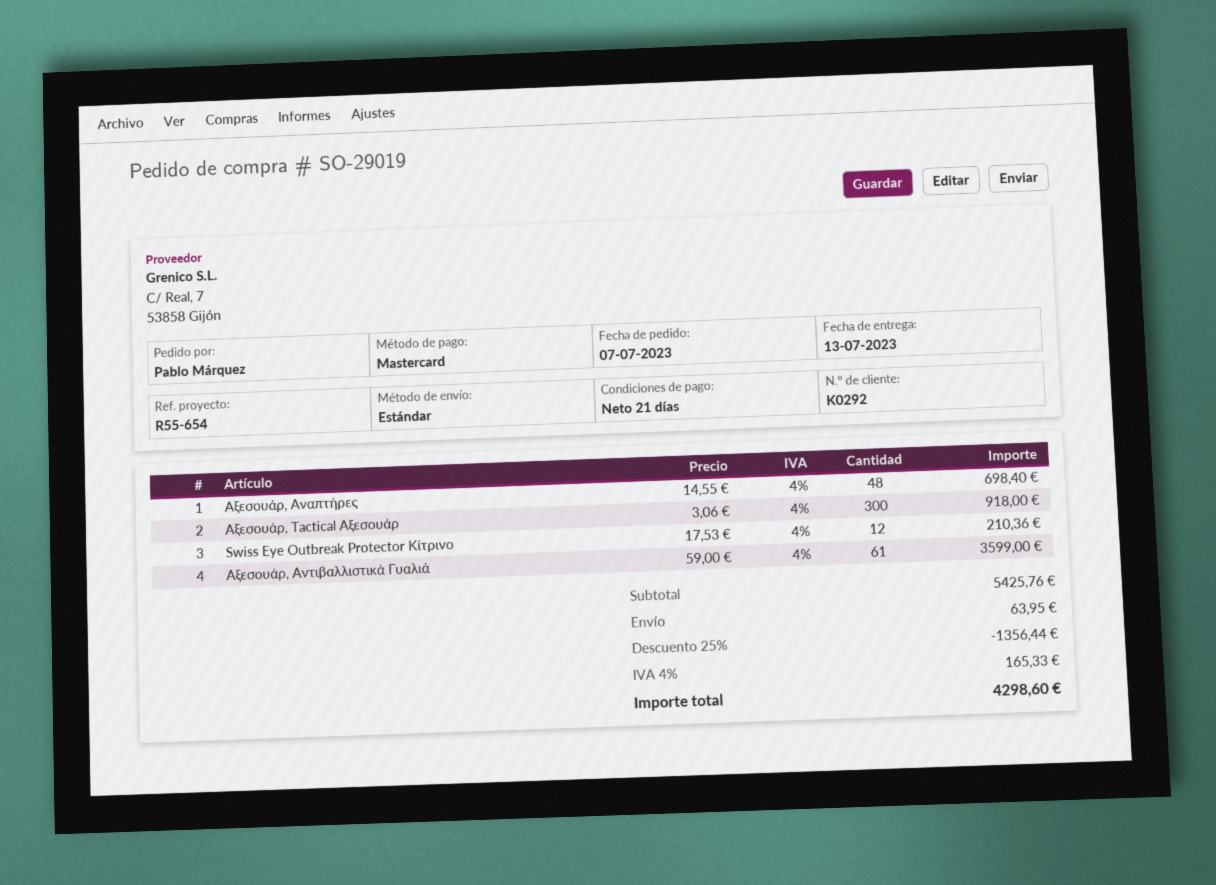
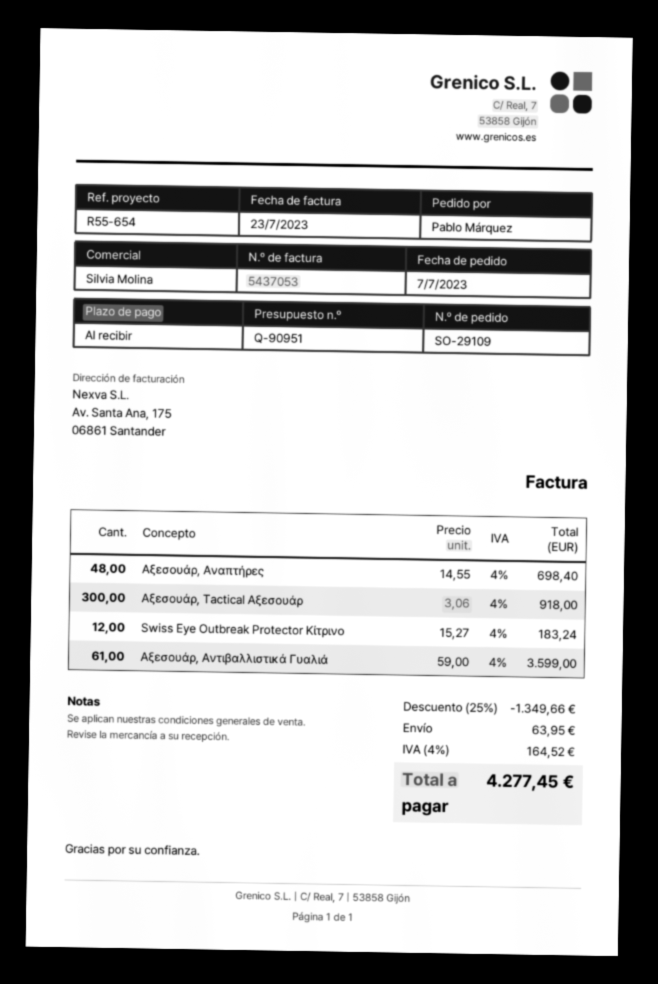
order number: SO-29019 -> SO-29109
payment terms: 21 days -> on receipt
Swiss Eye Outbreak Protector Κίτρινο: 12 x 17.53 = 210.36 -> 12 x 15.27 = 183.24
discount: 25% = 1356.44 -> 25% = 1349.66
tax: 4% = 165.33 -> 4% = 164.52
total: 4298.60 -> 4277.45

